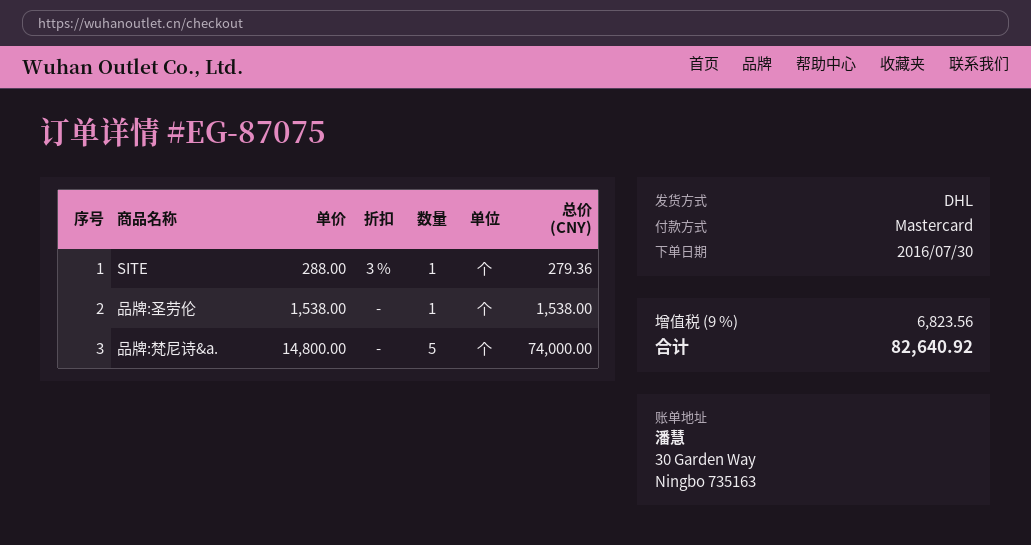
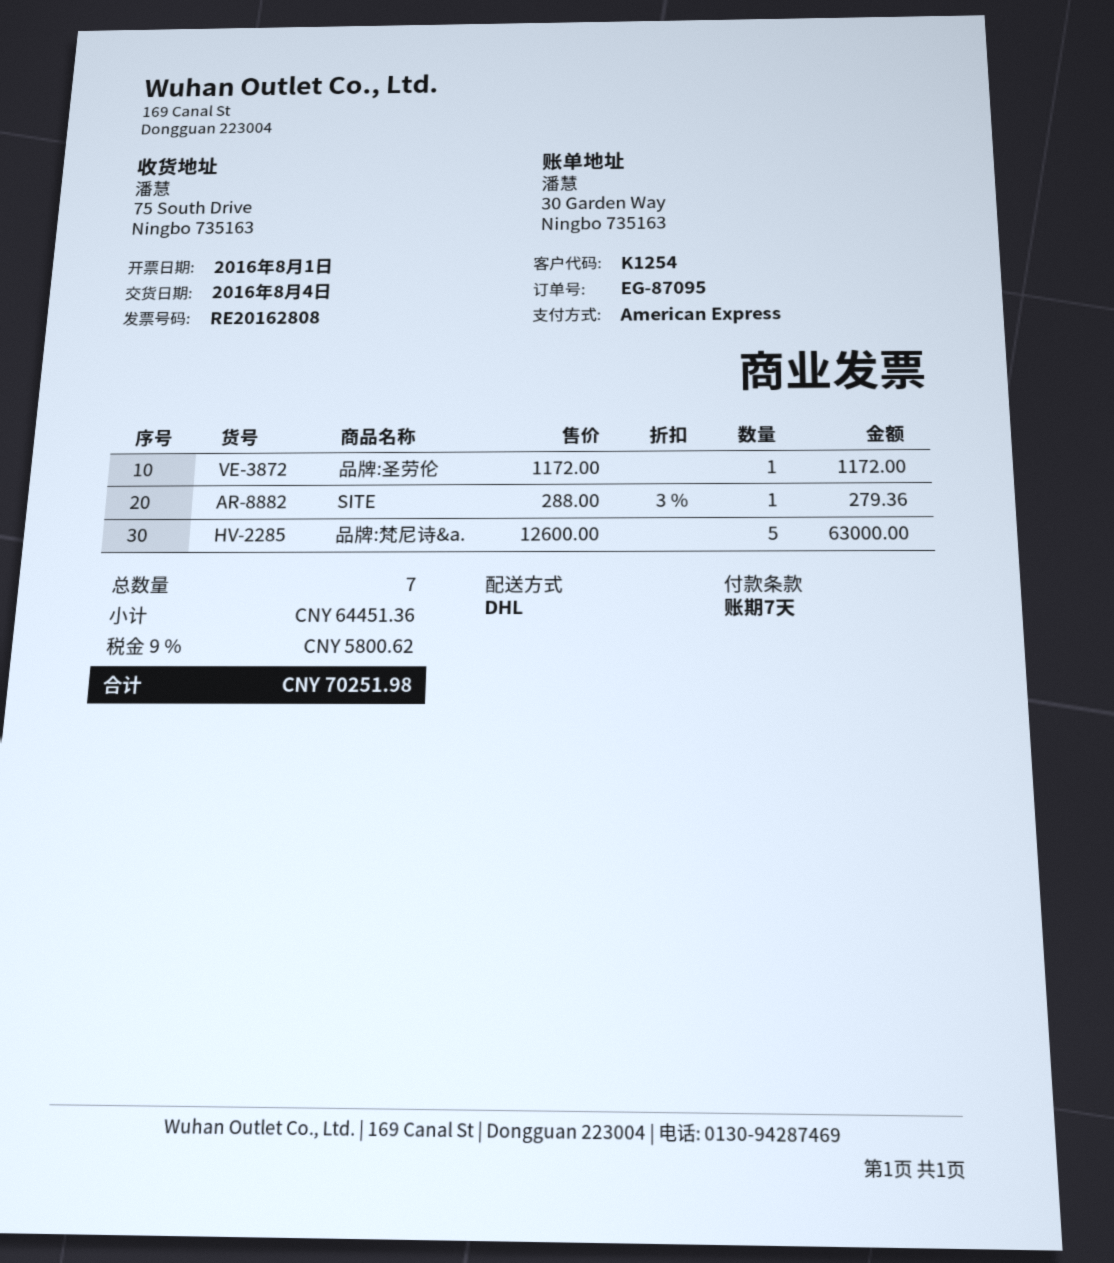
order number: EG-87075 -> EG-87095
payment method: Mastercard -> American Express
品牌:圣劳伦: 1 x 1538.00 = 1538.00 -> 1 x 1172.00 = 1172.00
品牌:梵尼诗&a.: 5 x 14800.00 = 74000.00 -> 5 x 12600.00 = 63000.00
tax: 9% = 6823.56 -> 9% = 5800.62
total: 82640.92 -> 70251.98

